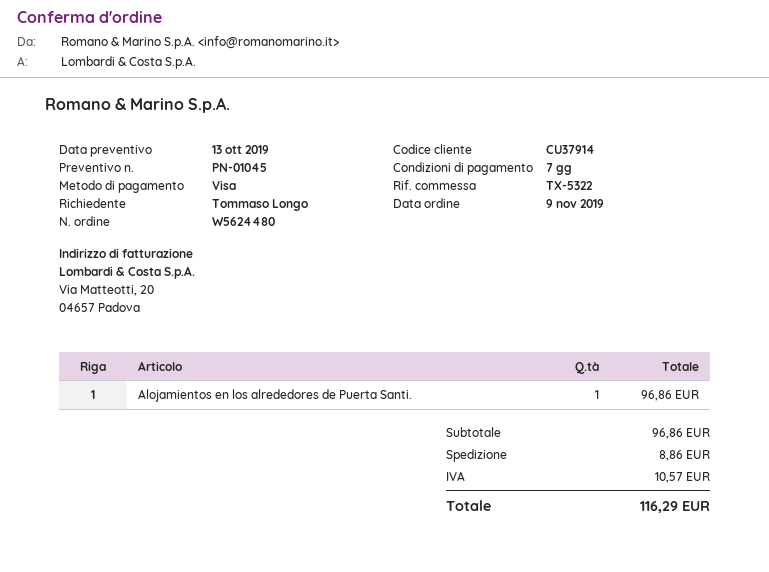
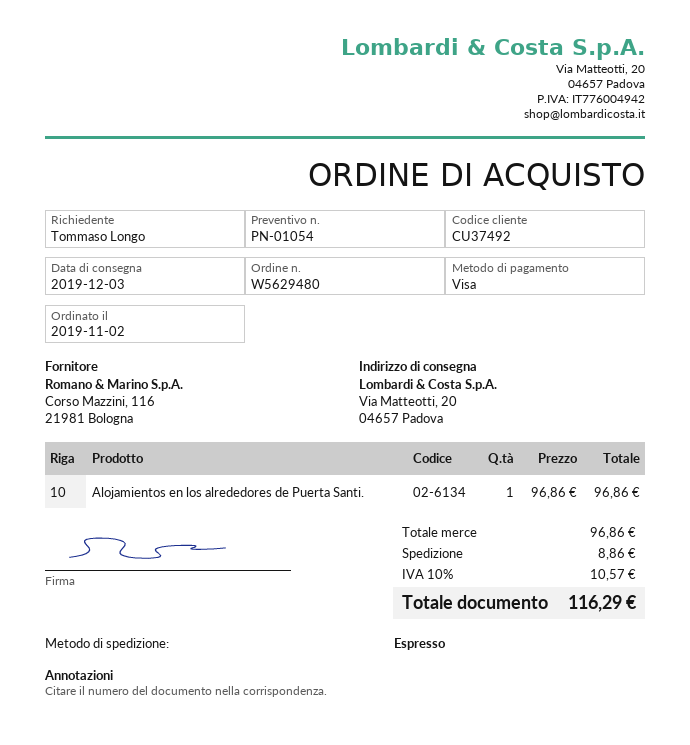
quote number: PN-01045 -> PN-01054
order number: W5624480 -> W5629480
order date: 2019-11-09 -> 2019-11-02
customer number: CU37914 -> CU37492

